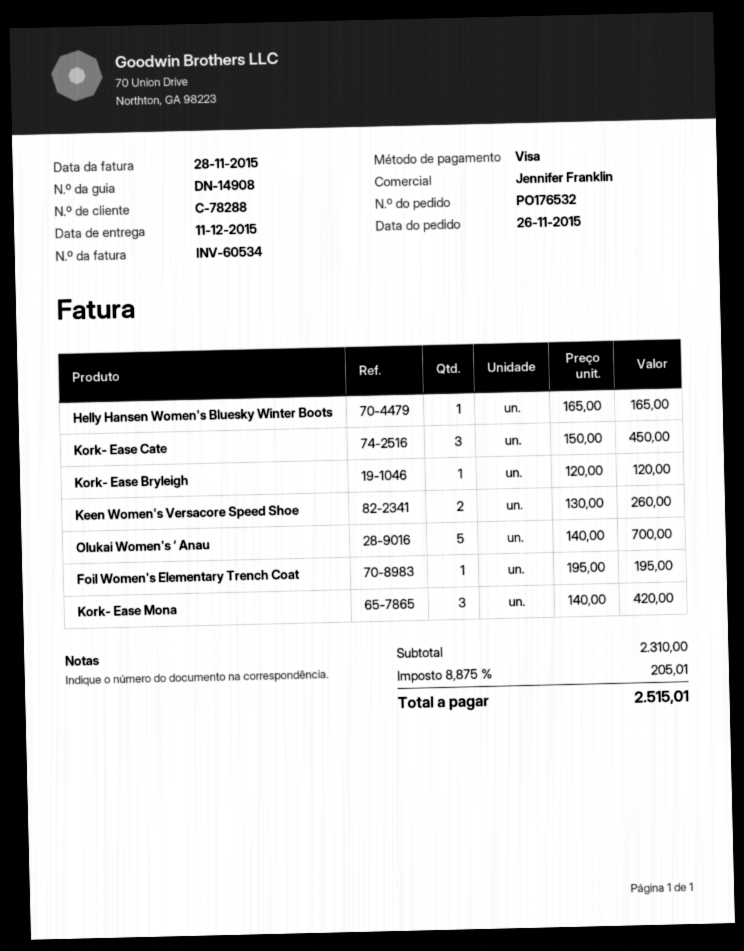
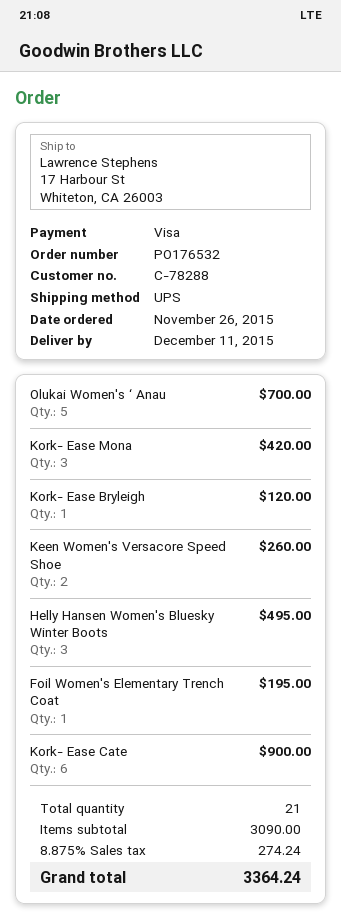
Helly Hansen Women's Bluesky Winter Boots: 1 for 165.00 -> 3 for 495.00
Kork- Ease Cate: 3 for 450.00 -> 6 for 900.00
subtotal: 2310.00 -> 3090.00
tax: 8.875% = 205.01 -> 8.875% = 274.24
total: 2515.01 -> 3364.24

